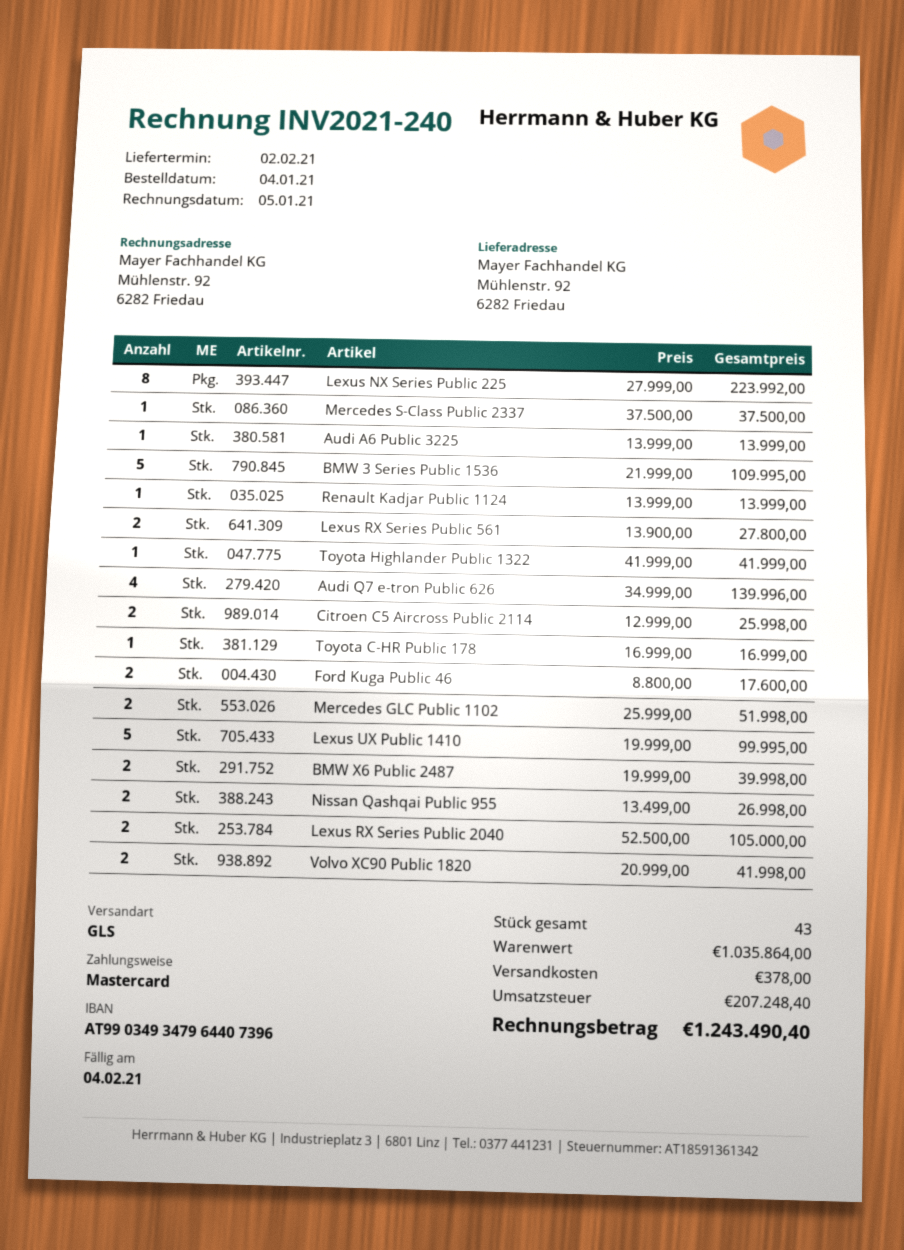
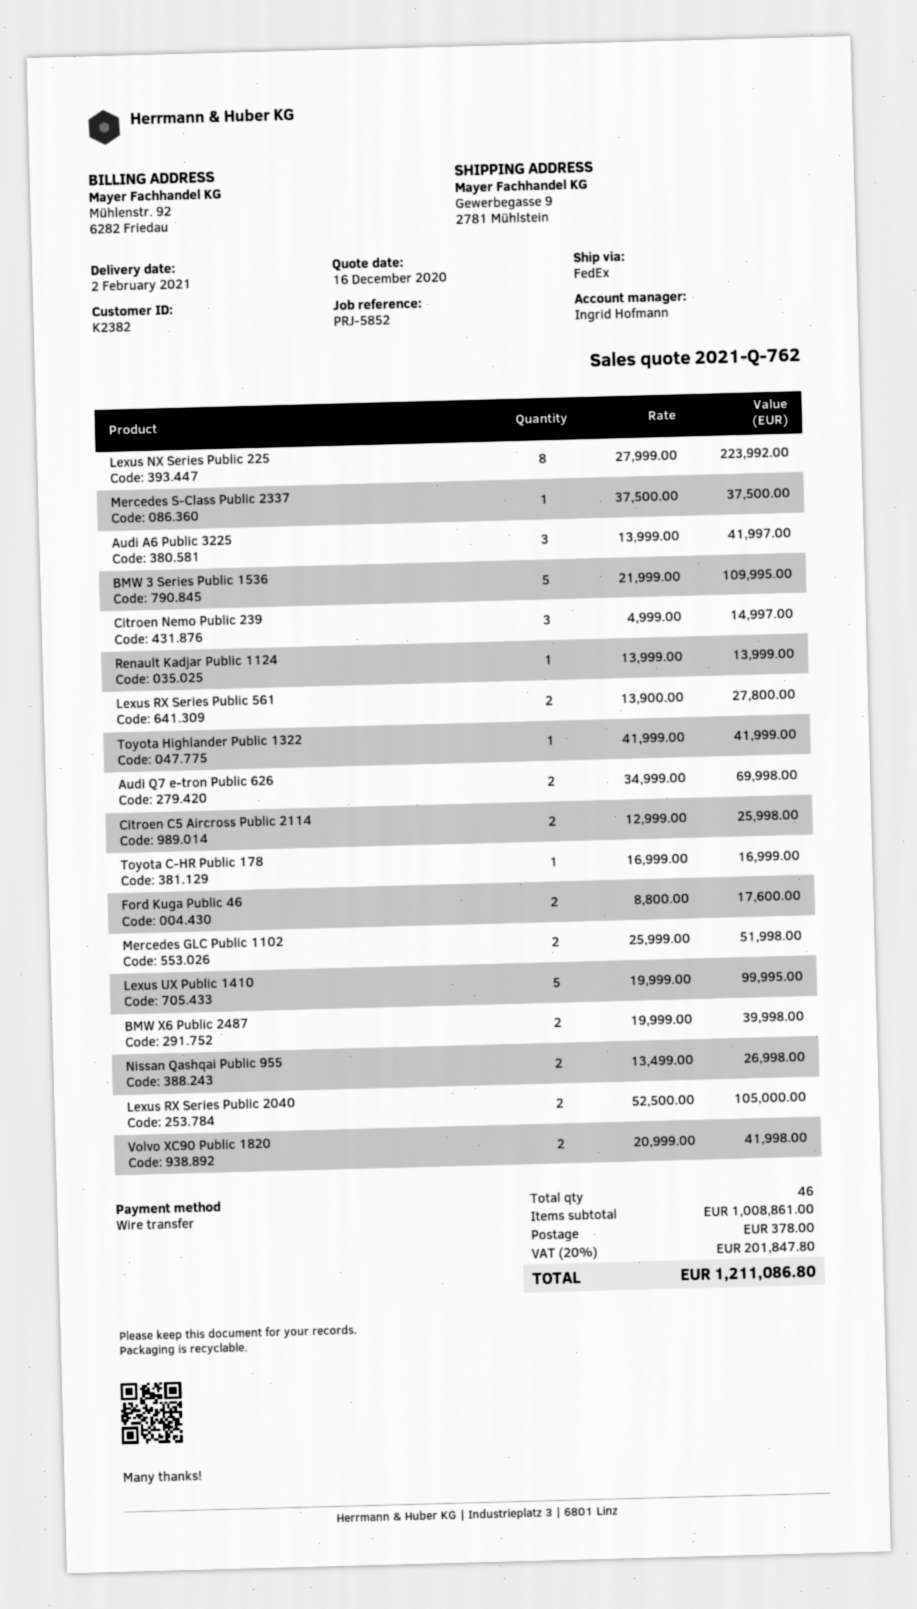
payment method: Mastercard -> bank transfer
shipping method: GLS -> FedEx
ship to: Mühlenstr. 92, 6282 Friedau -> Gewerbegasse 9, 2781 Mühlstein
Audi A6 Public 3225: 1 x 13999.00 = 13999.00 -> 3 x 13999.00 = 41997.00
Audi Q7 e-tron Public 626: 4 x 34999.00 = 139996.00 -> 2 x 34999.00 = 69998.00
Citroen Nemo Public 239: none -> 3 x 4999.00 = 14997.00
total quantity: 43 -> 46
subtotal: 1035864.00 -> 1008861.00
tax: 207248.40 -> 201847.80
total: 1243490.40 -> 1211086.80

